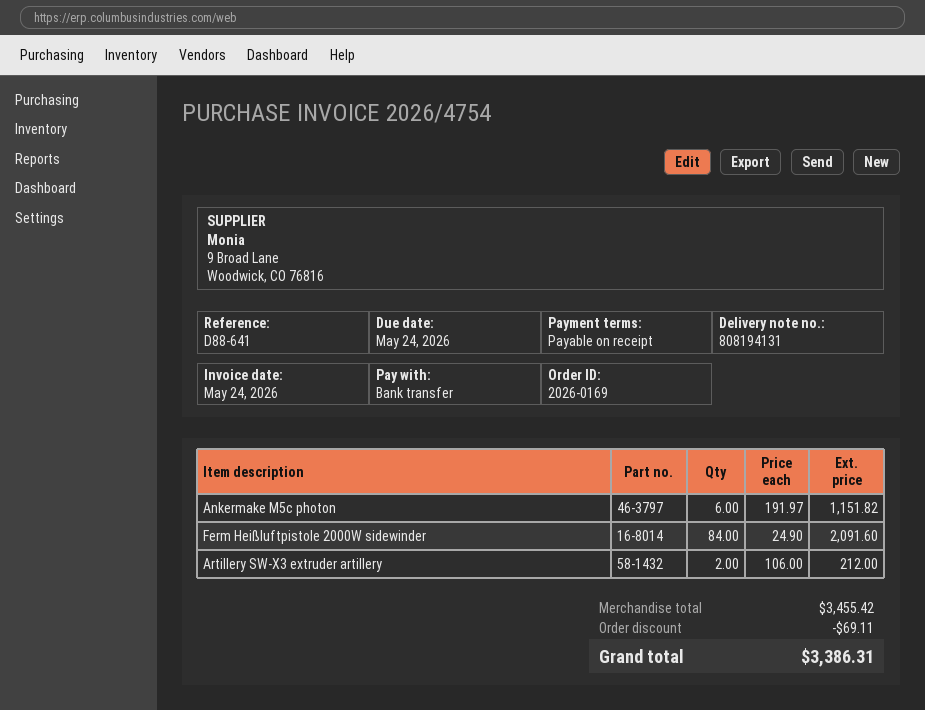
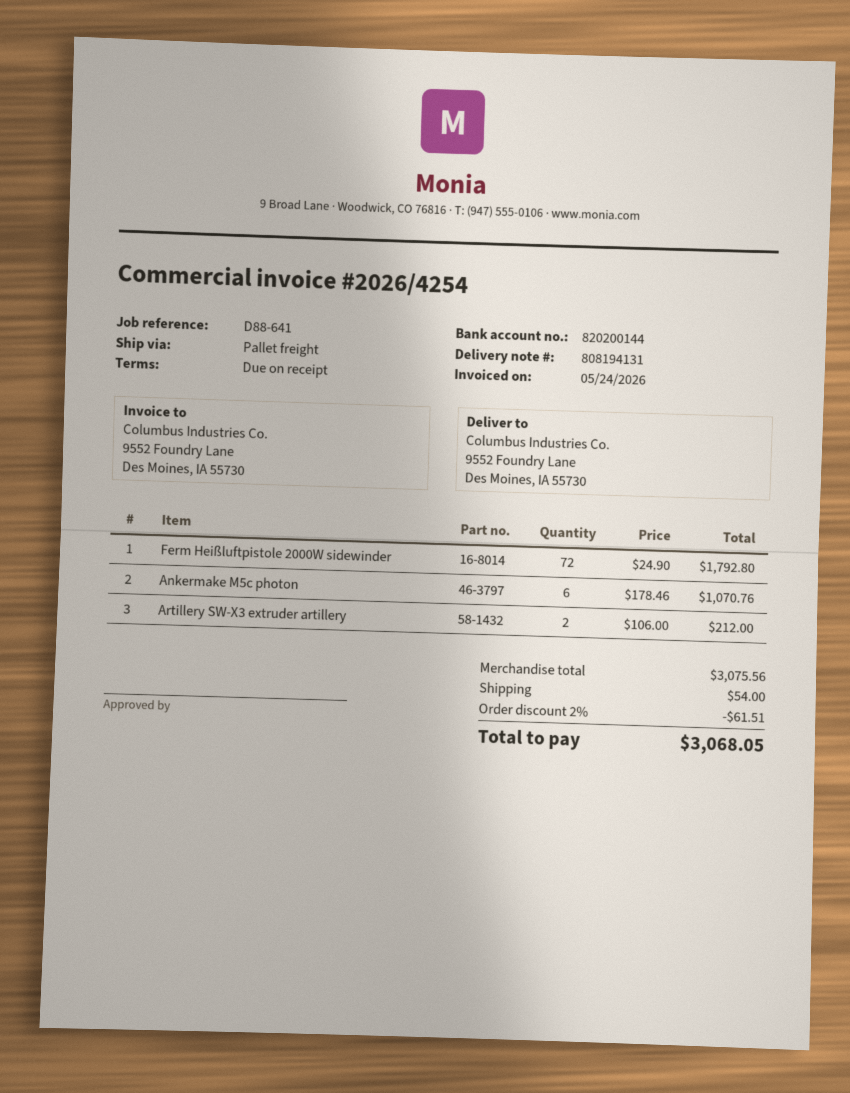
invoice number: 2026/4754 -> 2026/4254
Ankermake M5c photon: 6 x 191.97 = 1151.82 -> 6 x 178.46 = 1070.76
Ferm Heißluftpistole 2000W sidewinder: 84 x 24.90 = 2091.60 -> 72 x 24.90 = 1792.80
subtotal: 3455.42 -> 3075.56
discount: 69.11 -> 61.51
shipping: none -> 54.00
total: 3386.31 -> 3068.05

